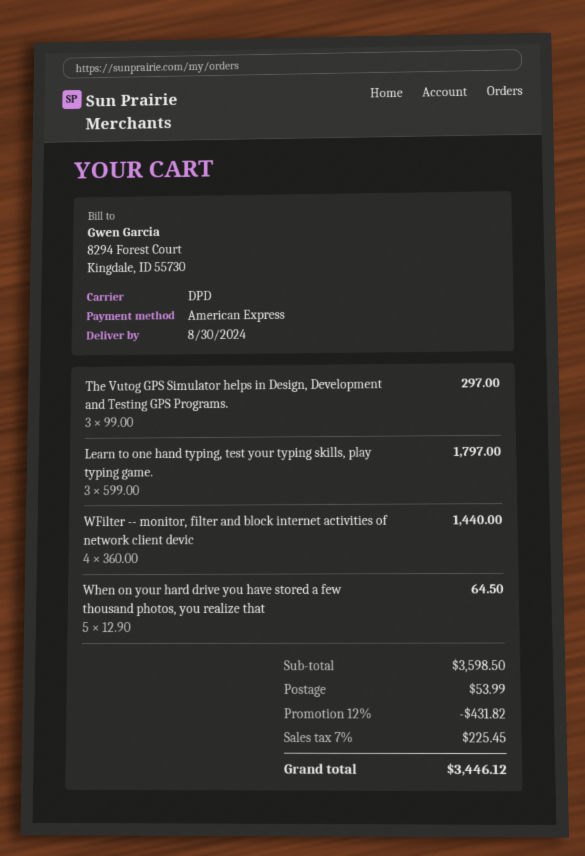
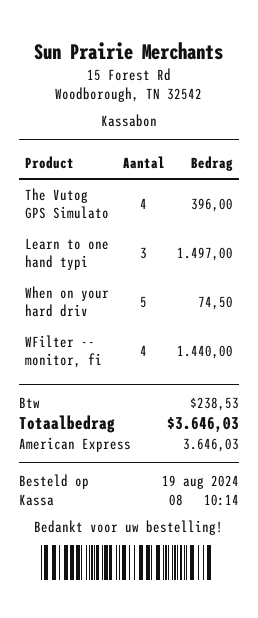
The Vutog GPS Simulator helps in Design, Development and Testing GPS Programs.: 3 for 297.00 -> 4 for 396.00
Learn to one hand typing, test your typing skills, play typing game.: 3 for 1797.00 -> 3 for 1497.00
When on your hard drive you have stored a few thousand photos, you realize that: 5 for 64.50 -> 5 for 74.50
discount: 12% = 431.82 -> none
shipping: 53.99 -> none
tax: 225.45 -> 238.53
total: 3446.12 -> 3646.03

